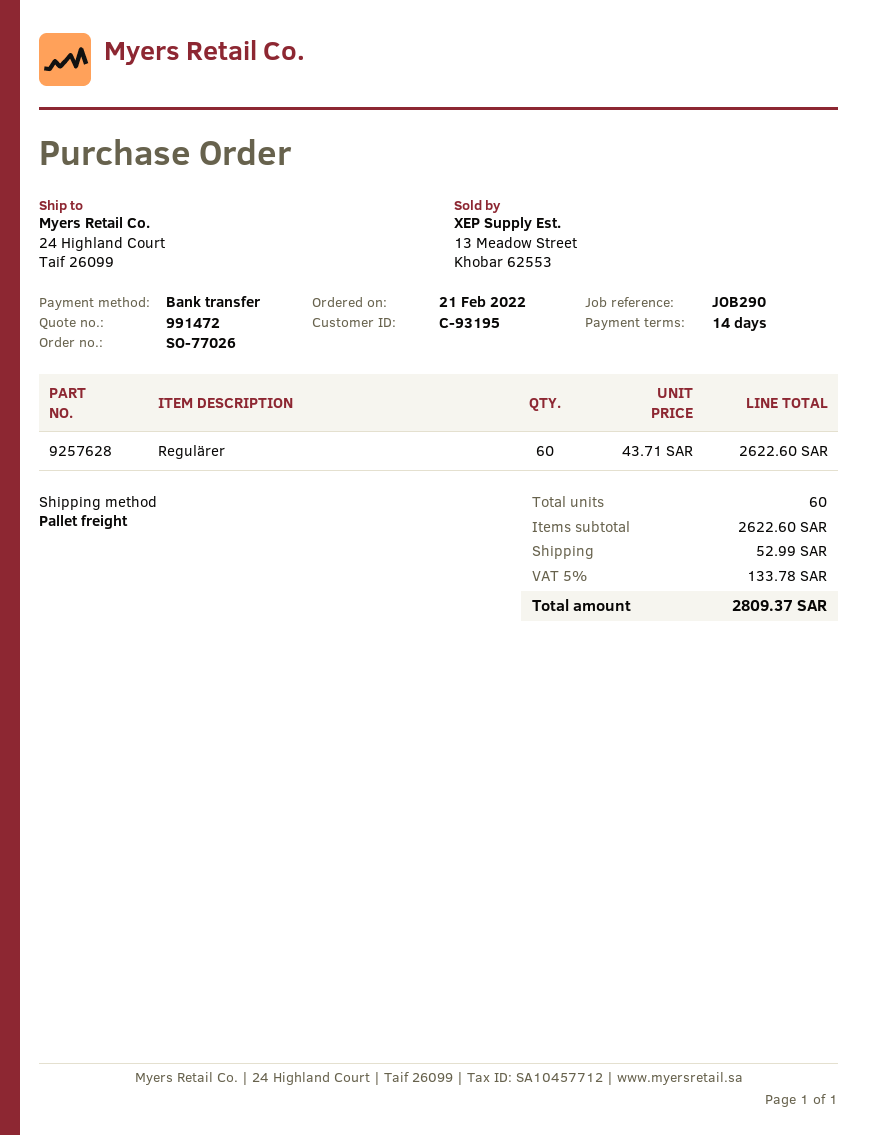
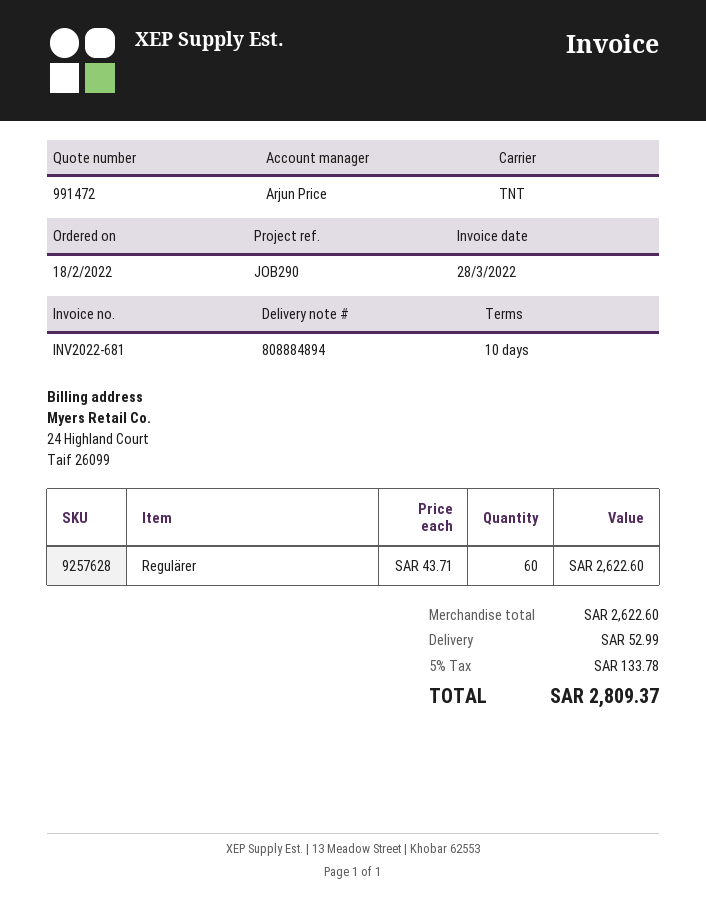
order date: 2022-02-21 -> 2022-02-18
payment terms: 14 days -> 10 days
shipping method: pallet freight -> TNT

